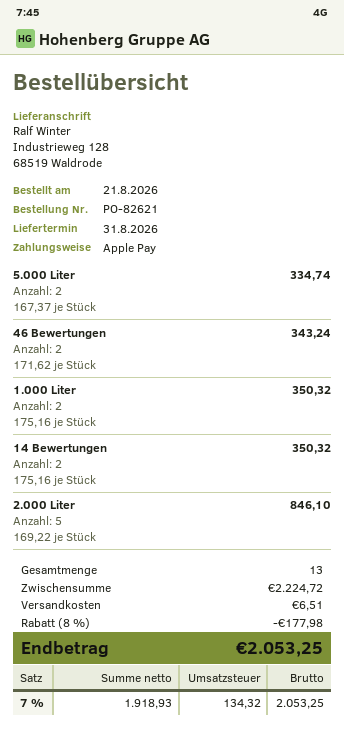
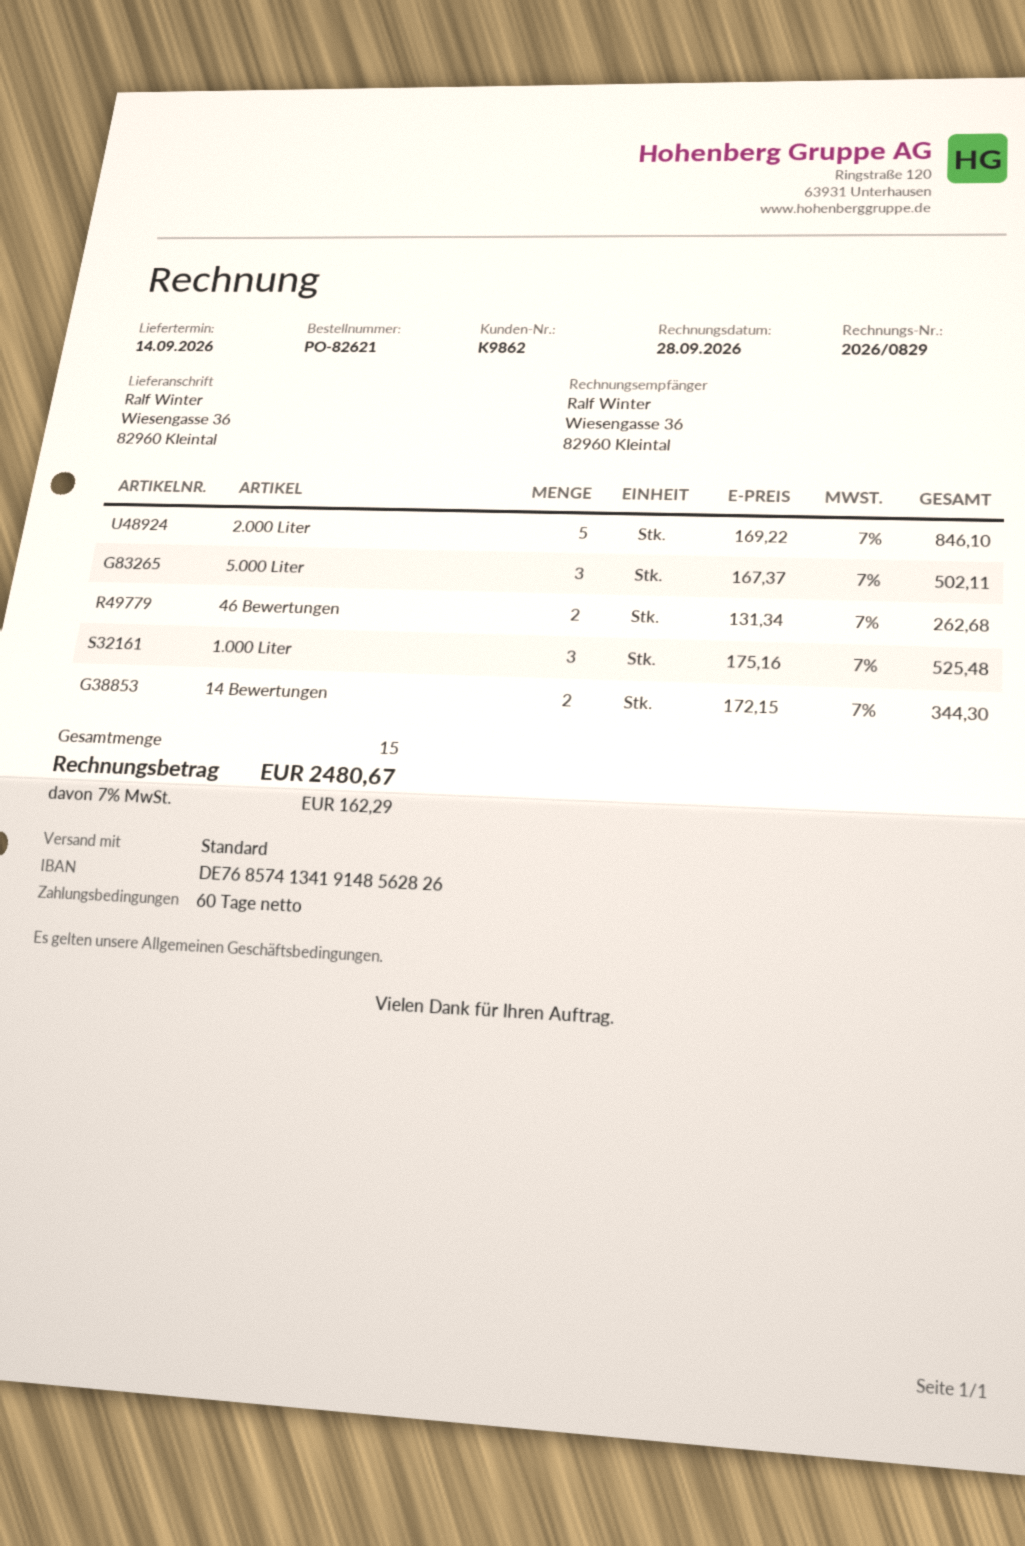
delivery date: 2026-08-31 -> 2026-09-14
ship to: Industrieweg 128, 68519 Waldrode -> Wiesengasse 36, 82960 Kleintal
5.000 Liter: 2 x 167.37 = 334.74 -> 3 x 167.37 = 502.11
46 Bewertungen: 2 x 171.62 = 343.24 -> 2 x 131.34 = 262.68
1.000 Liter: 2 x 175.16 = 350.32 -> 3 x 175.16 = 525.48
14 Bewertungen: 2 x 175.16 = 350.32 -> 2 x 172.15 = 344.30
total quantity: 13 -> 15
discount: 8% = 177.98 -> none
shipping: 6.51 -> none
tax: 7% = 134.32 -> 7% = 162.29
total: 2053.25 -> 2480.67

